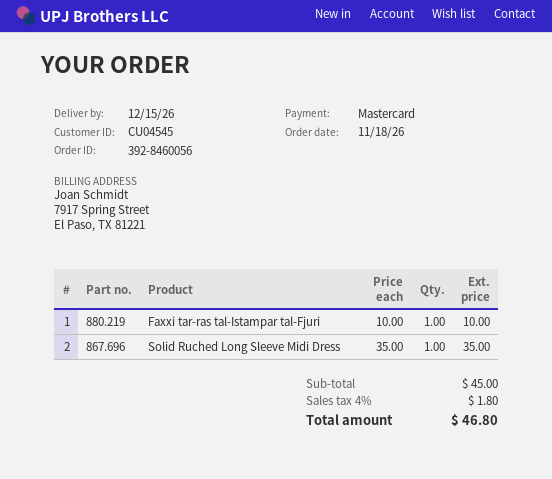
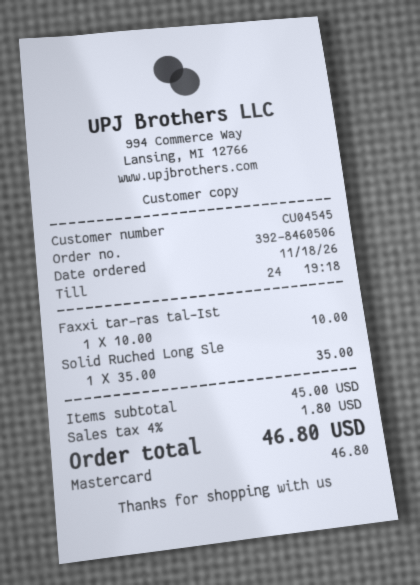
order number: 392-8460056 -> 392-8460506

